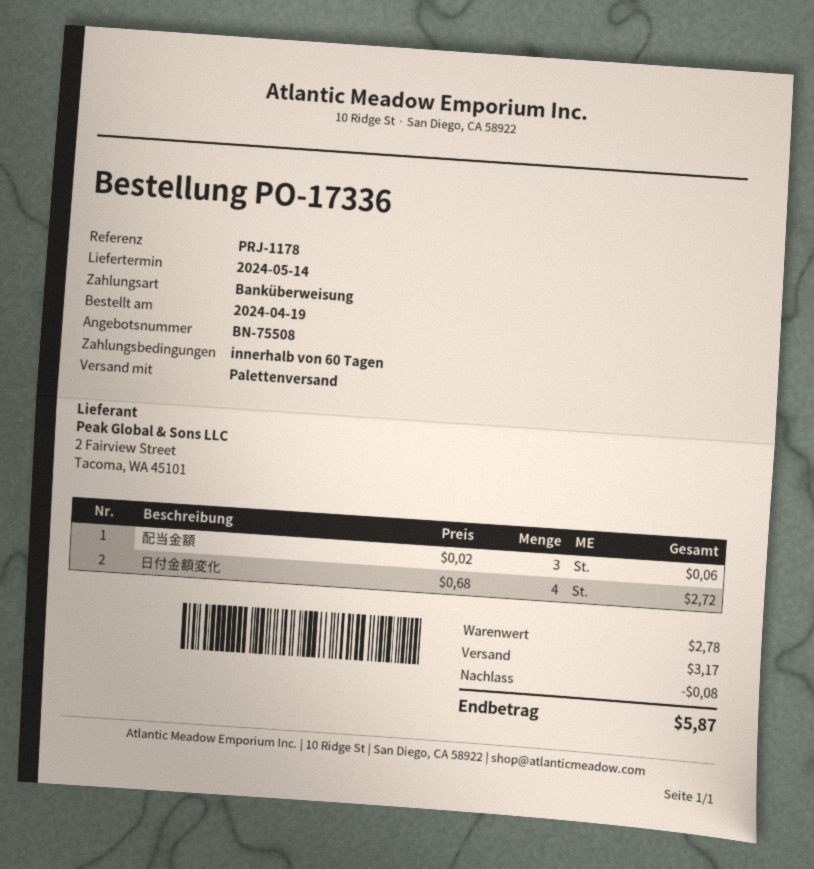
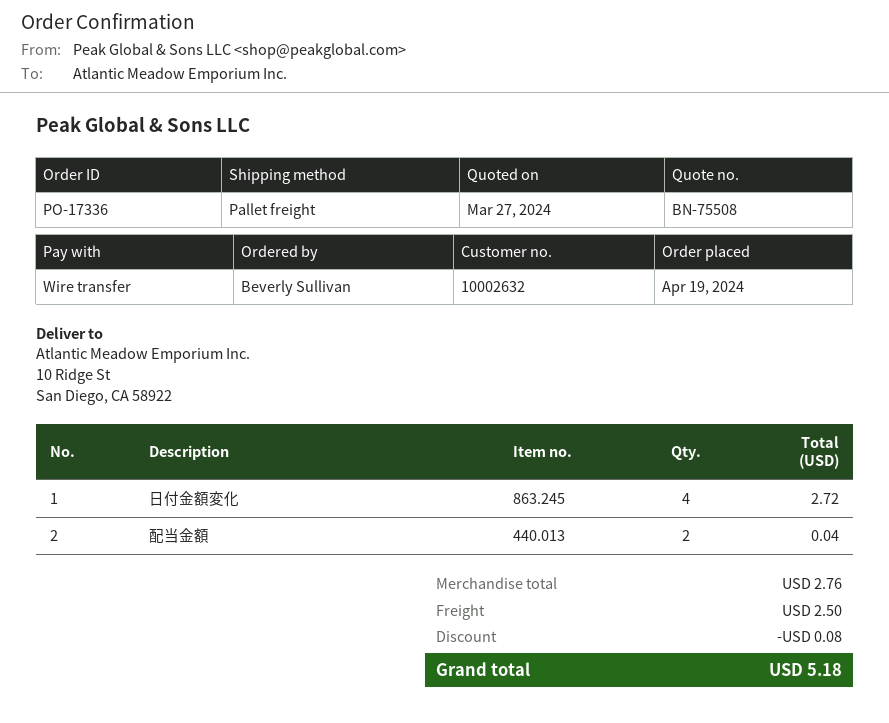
配当金額: 3 for 0.06 -> 2 for 0.04
subtotal: 2.78 -> 2.76
shipping: 3.17 -> 2.50
total: 5.87 -> 5.18

